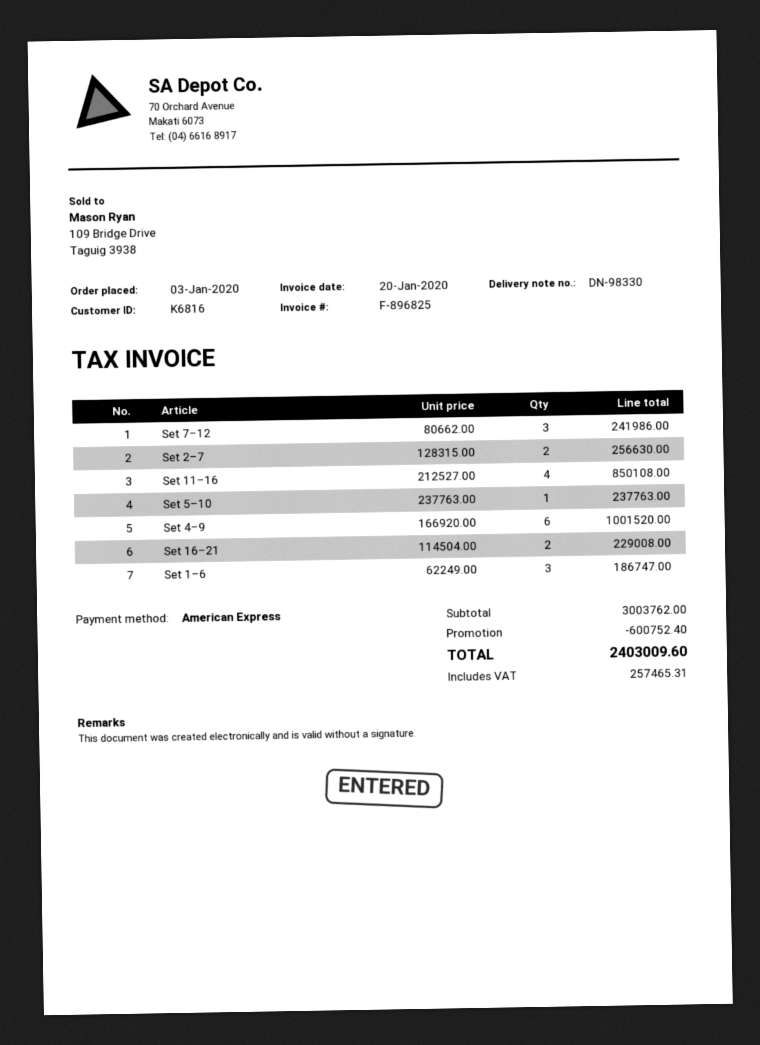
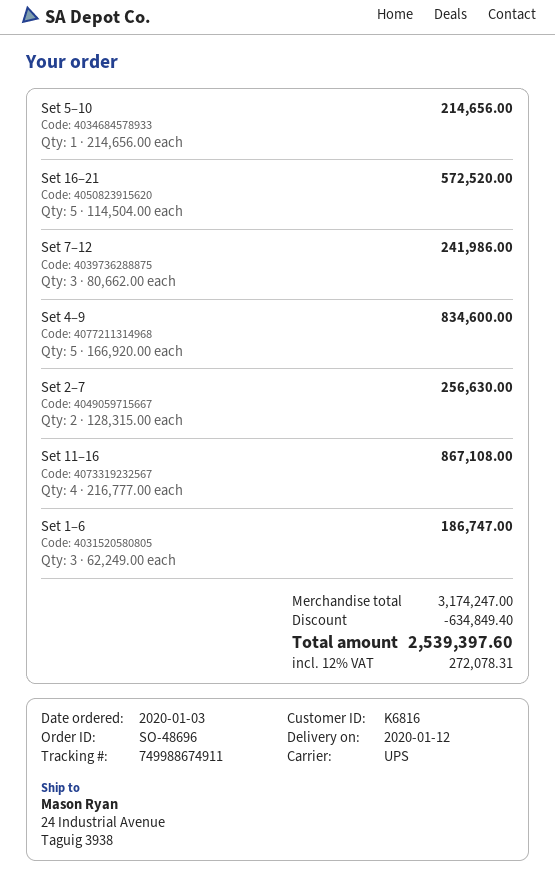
Set 11–16: 4 x 212527.00 = 850108.00 -> 4 x 216777.00 = 867108.00
Set 5–10: 1 x 237763.00 = 237763.00 -> 1 x 214656.00 = 214656.00
Set 4–9: 6 x 166920.00 = 1001520.00 -> 5 x 166920.00 = 834600.00
Set 16–21: 2 x 114504.00 = 229008.00 -> 5 x 114504.00 = 572520.00
subtotal: 3003762.00 -> 3174247.00
discount: 600752.40 -> 634849.40
tax: 257465.31 -> 272078.31
total: 2403009.60 -> 2539397.60

